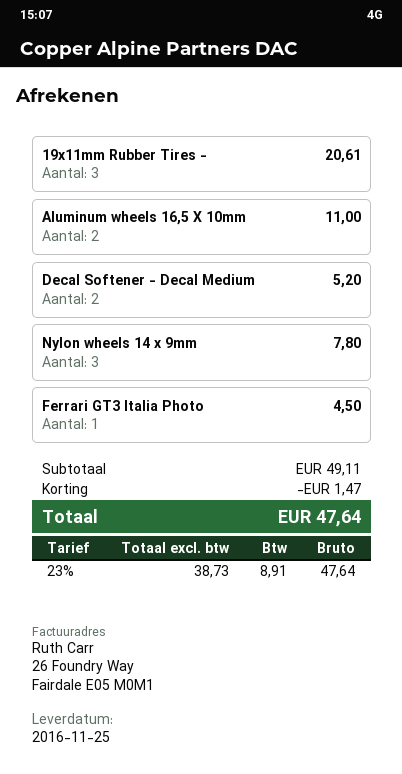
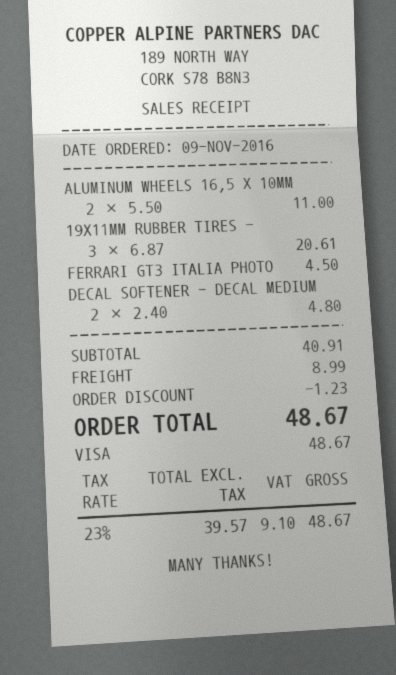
Decal Softener - Decal Medium: 2 for 5.20 -> 2 for 4.80
Nylon wheels 14 x 9mm: 3 for 7.80 -> none
subtotal: 49.11 -> 40.91
discount: 1.47 -> 1.23
shipping: none -> 8.99
net: 38.73 -> 39.57
tax: 23% = 8.91 -> 23% = 9.10
total: 47.64 -> 48.67

